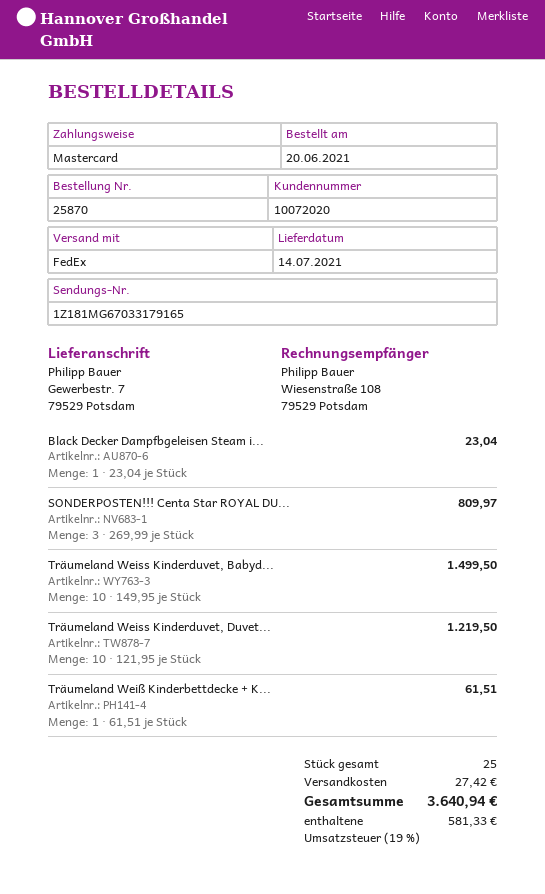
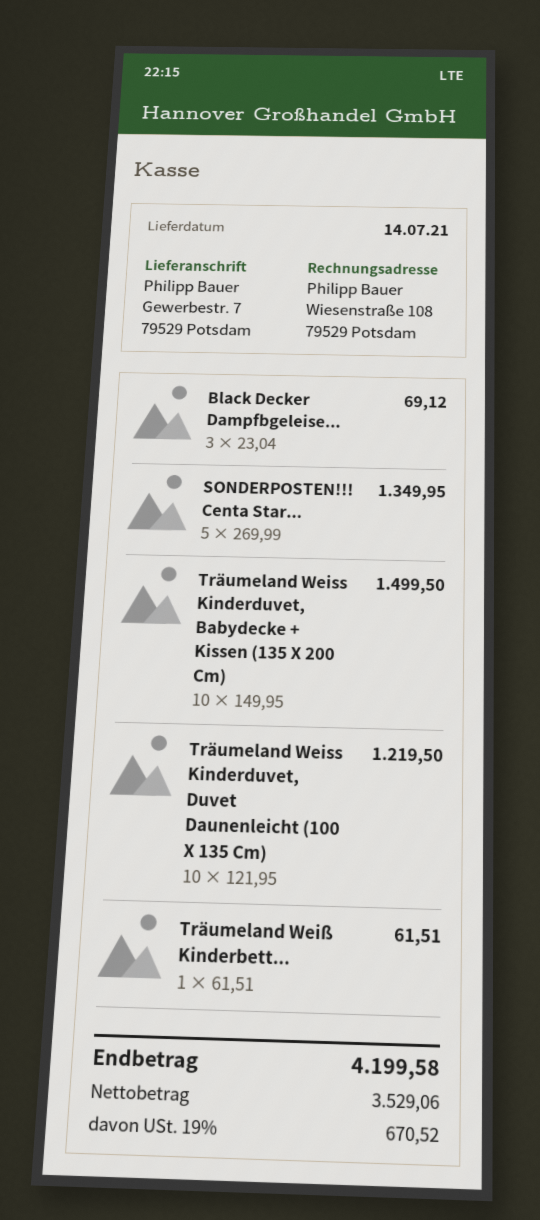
Black Decker Dampfbgeleisen Steam i...: 1 x 23.04 = 23.04 -> 3 x 23.04 = 69.12
SONDERPOSTEN!!! Centa Star ROYAL DU...: 3 x 269.99 = 809.97 -> 5 x 269.99 = 1349.95
shipping: 27.42 -> none
tax: 19% = 581.33 -> 19% = 670.52
total: 3640.94 -> 4199.58

